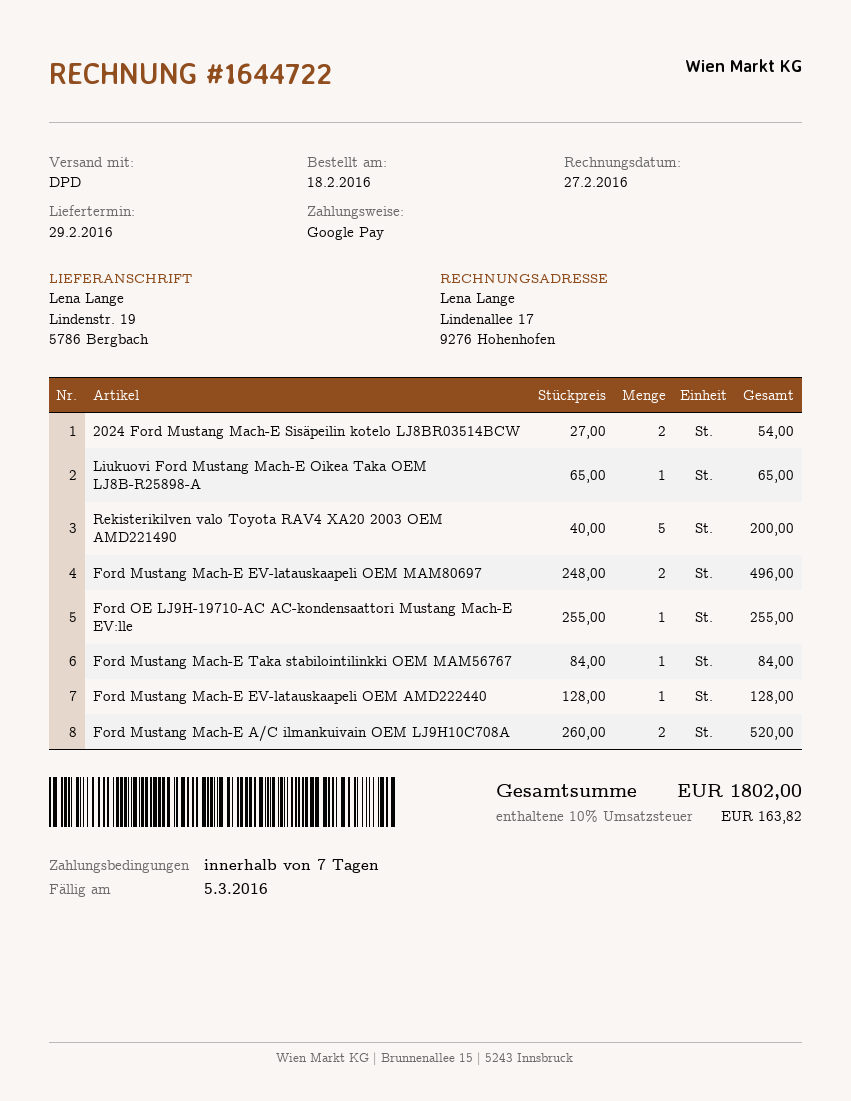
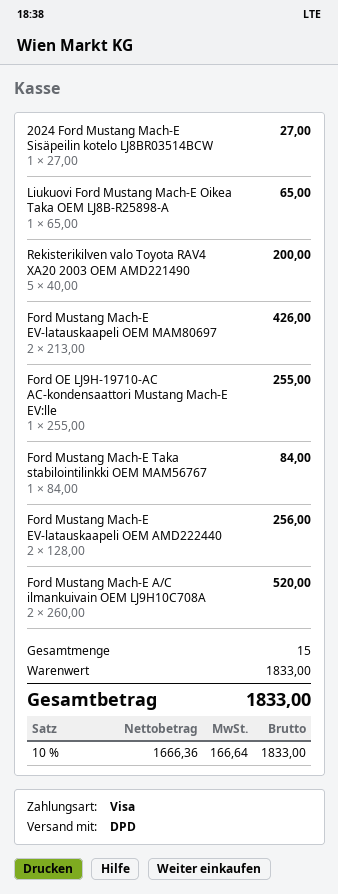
payment method: Google Pay -> Visa
2024 Ford Mustang Mach-E Sisäpeilin kotelo LJ8BR03514BCW: 2 x 27.00 = 54.00 -> 1 x 27.00 = 27.00
Ford Mustang Mach-E EV-latauskaapeli OEM MAM80697: 2 x 248.00 = 496.00 -> 2 x 213.00 = 426.00
Ford Mustang Mach-E EV-latauskaapeli OEM AMD222440: 1 x 128.00 = 128.00 -> 2 x 128.00 = 256.00
tax: 10% = 163.82 -> 10% = 166.64
total: 1802.00 -> 1833.00

